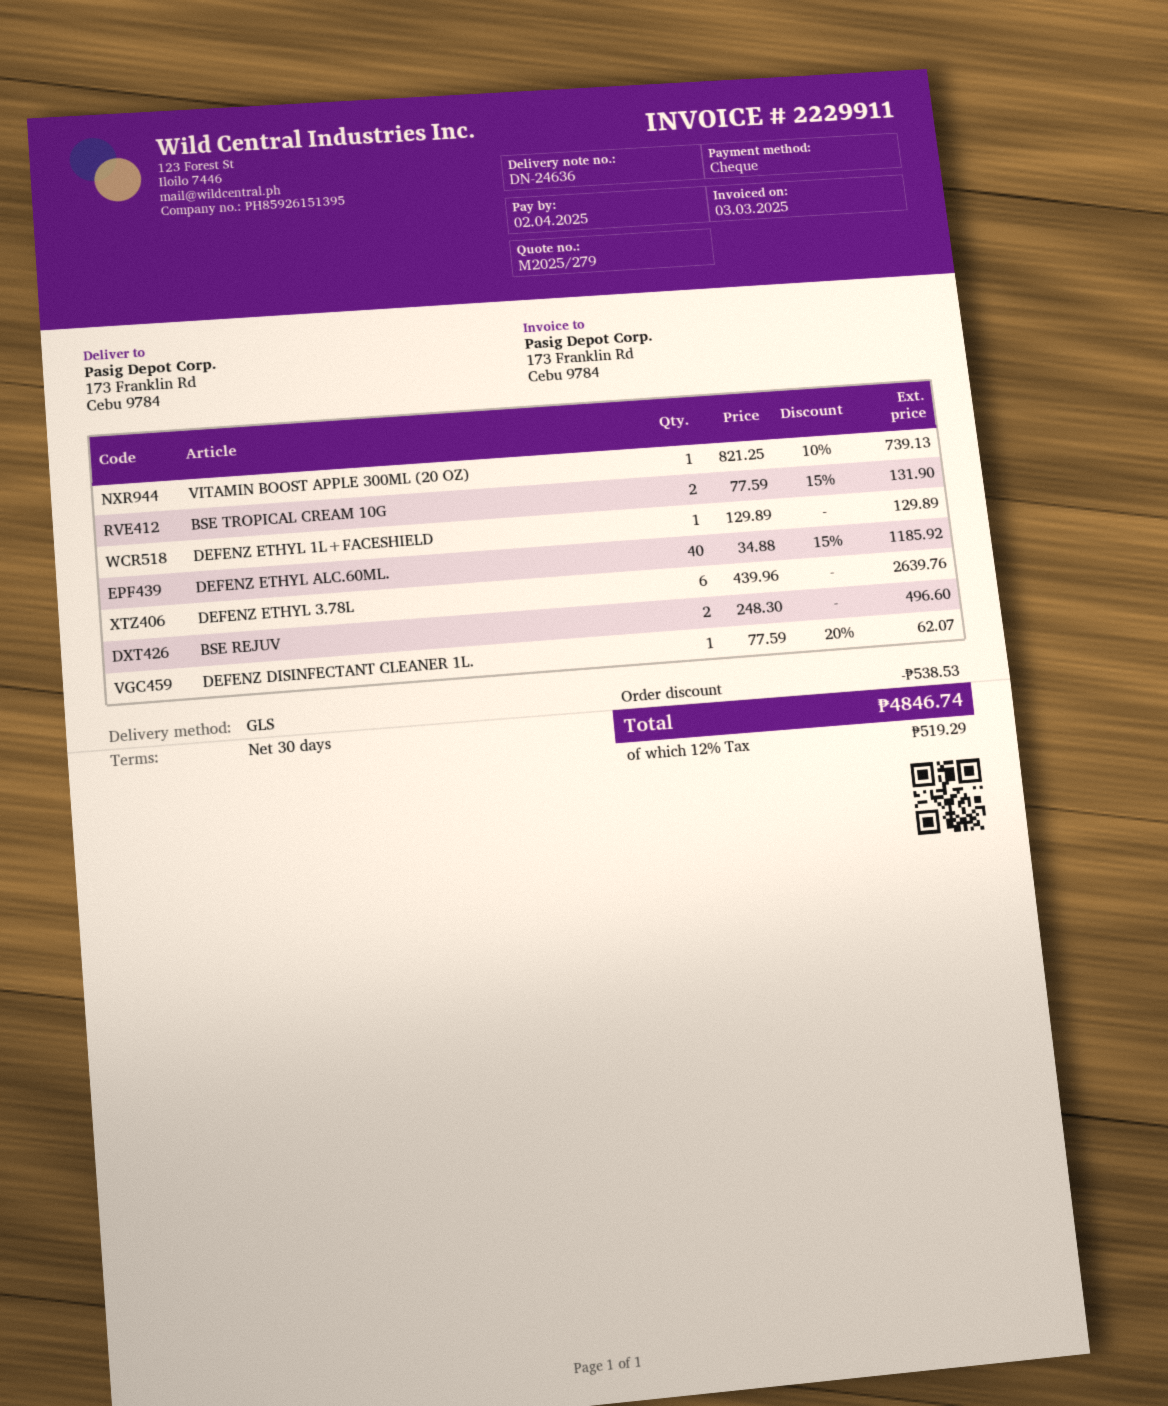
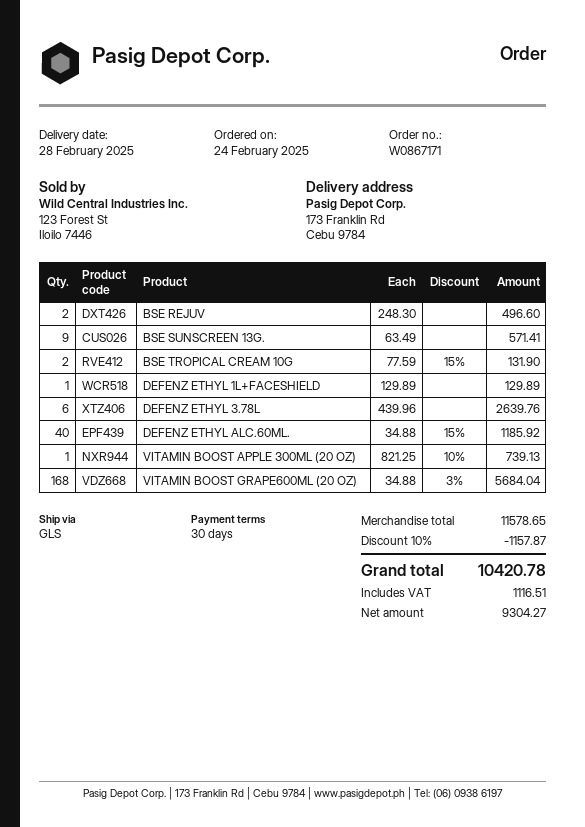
DEFENZ DISINFECTANT CLEANER 1L.: 1 x 77.59 - 20% = 62.07 -> none
BSE SUNSCREEN 13G.: none -> 9 x 63.49 = 571.41
VITAMIN BOOST GRAPE600ML (20 OZ): none -> 168 x 34.88 - 3% = 5684.04
discount: 538.53 -> 1157.87
tax: 519.29 -> 1116.51
total: 4846.74 -> 10420.78

